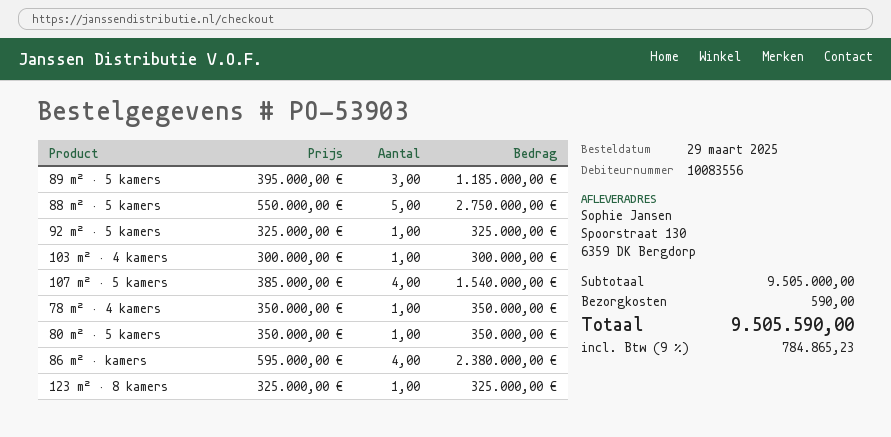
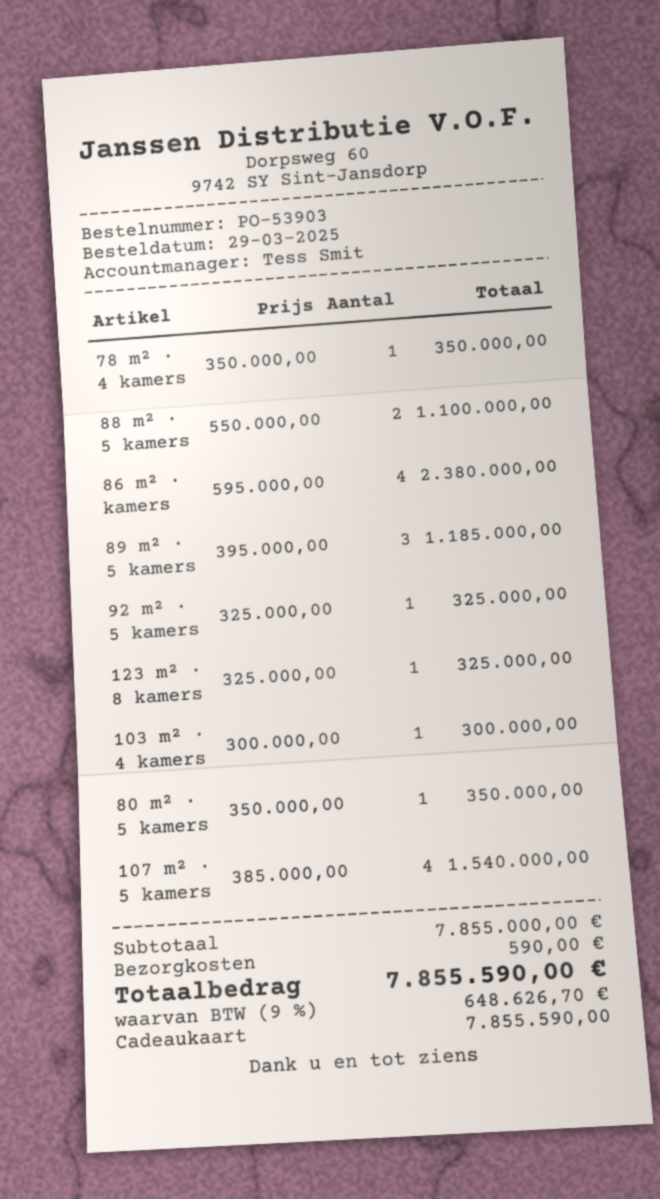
88 m² · 5 kamers: 5 x 550000.00 = 2750000.00 -> 2 x 550000.00 = 1100000.00
subtotal: 9505000.00 -> 7855000.00
tax: 9% = 784865.23 -> 9% = 648626.70
total: 9505590.00 -> 7855590.00

